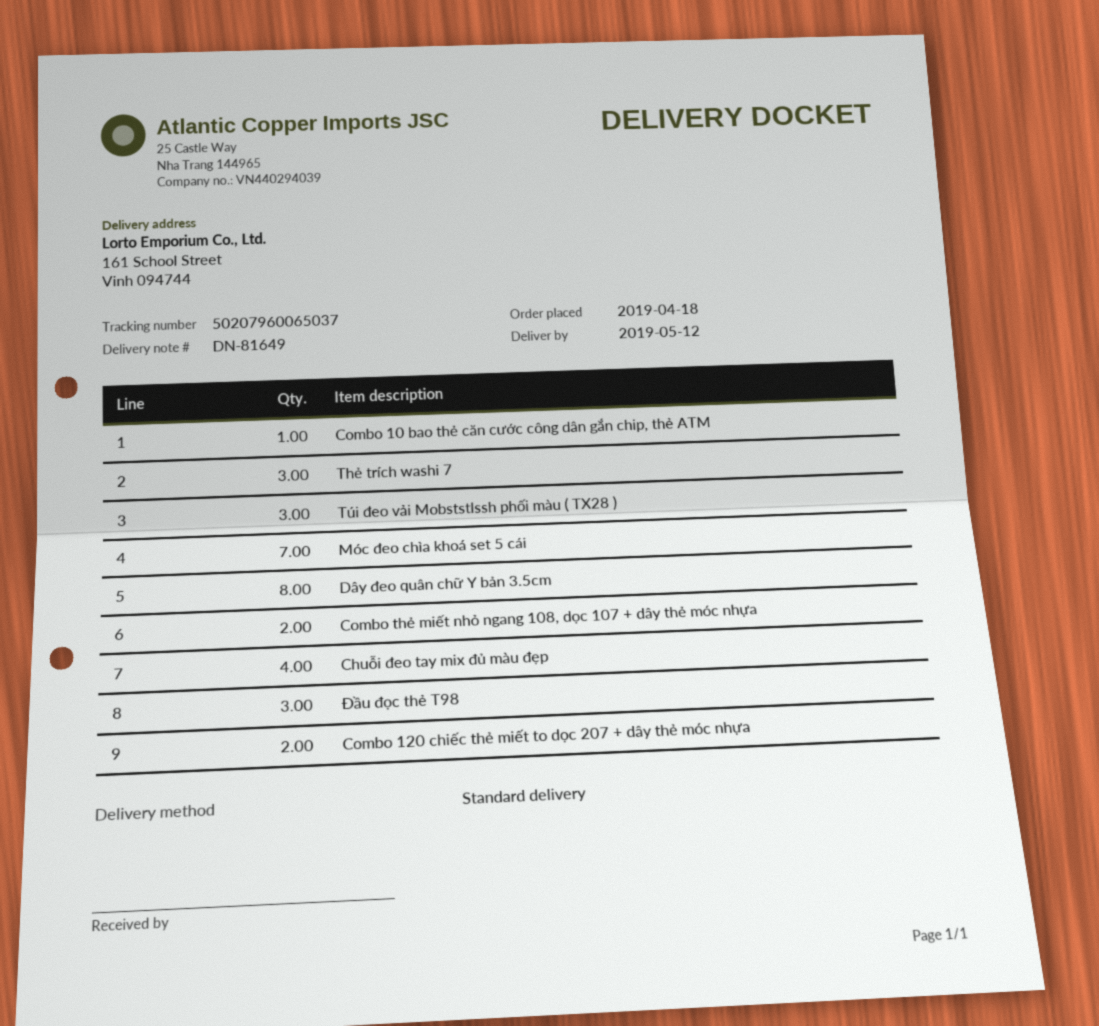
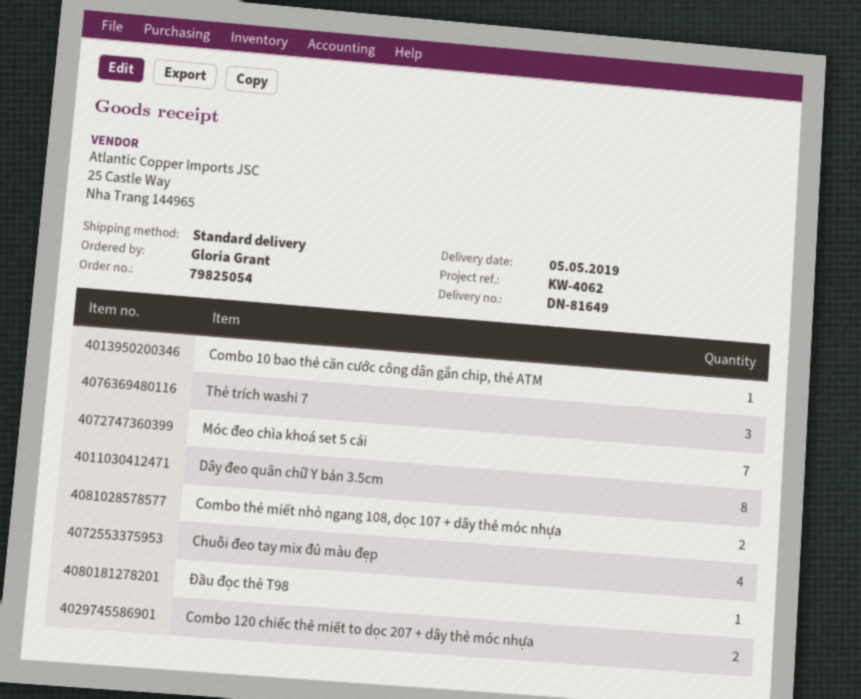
delivery date: 2019-05-12 -> 2019-05-05
Túi đeo vải Mobststlssh phối màu ( TX28 ): 3 -> none
Đầu đọc thẻ T98: 3 -> 1

